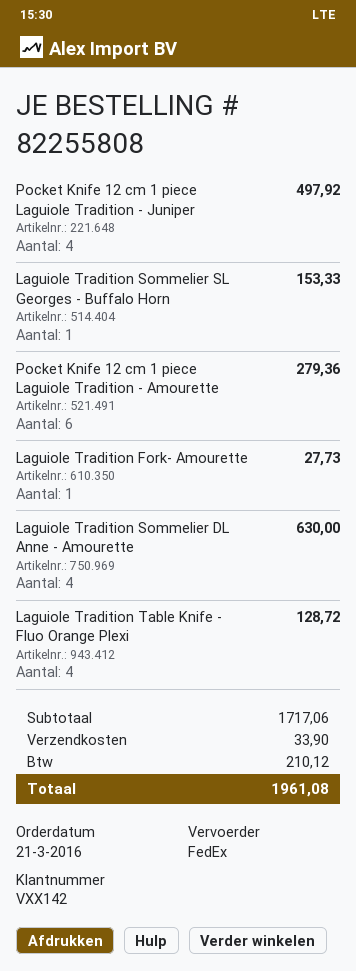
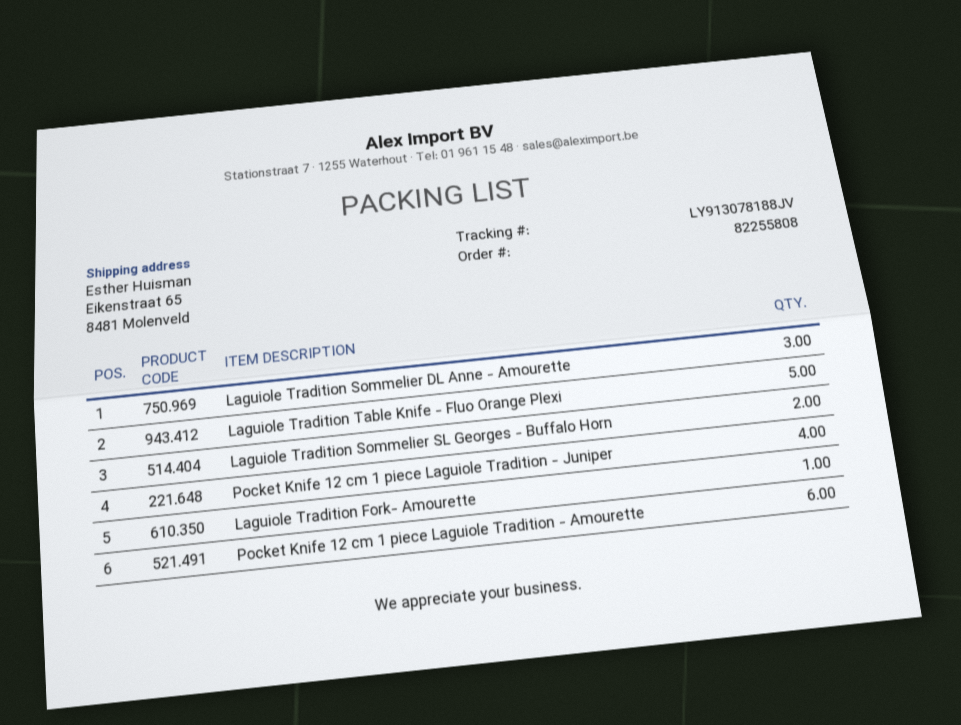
Laguiole Tradition Sommelier SL Georges - Buffalo Horn: 1 -> 2
Laguiole Tradition Sommelier DL Anne - Amourette: 4 -> 3
Laguiole Tradition Table Knife - Fluo Orange Plexi: 4 -> 5

